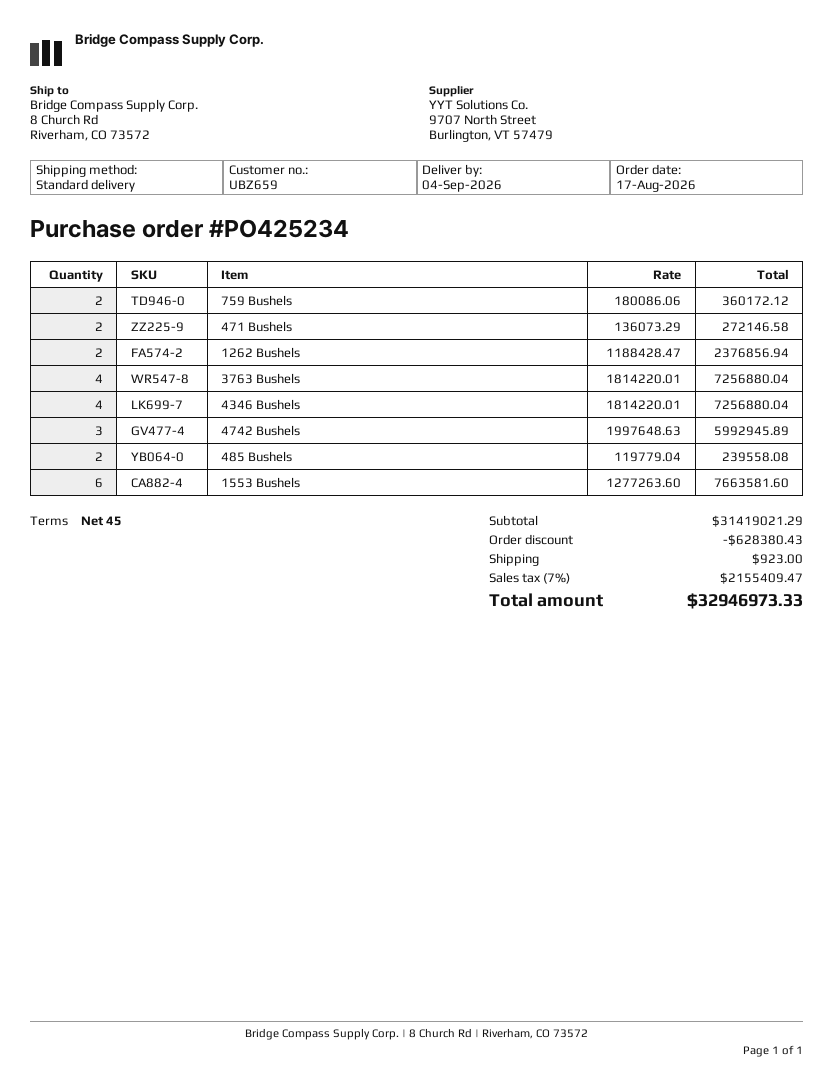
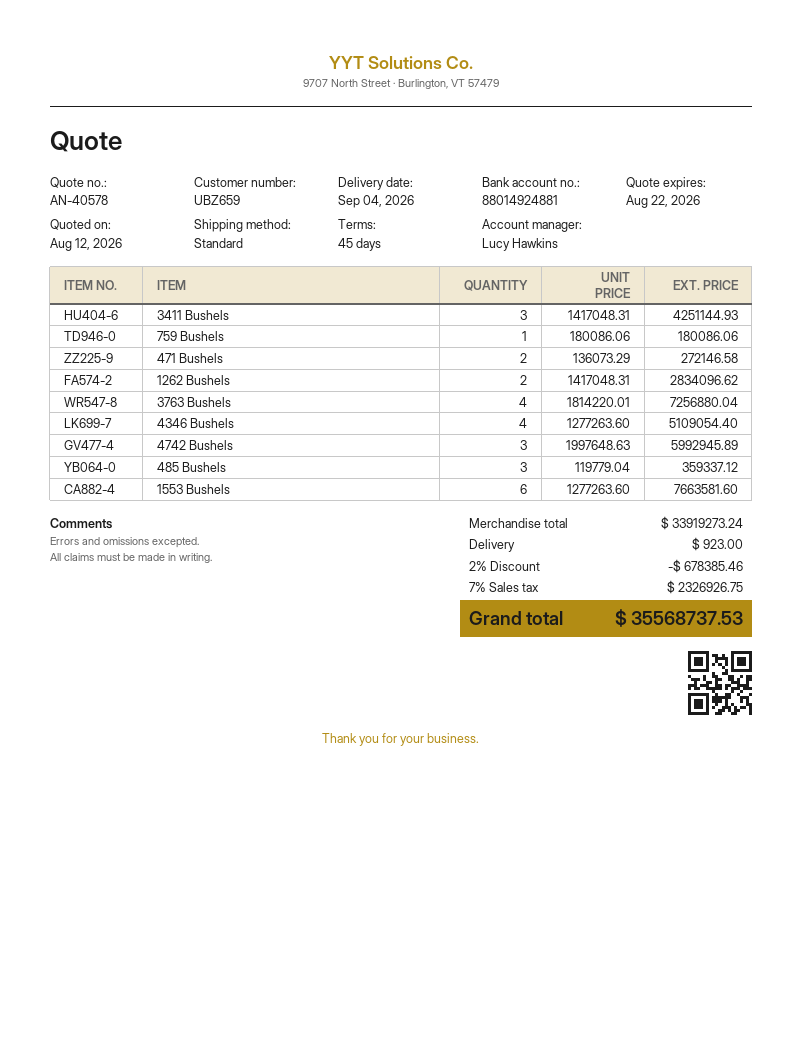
759 Bushels: 2 x 180086.06 = 360172.12 -> 1 x 180086.06 = 180086.06
1262 Bushels: 2 x 1188428.47 = 2376856.94 -> 2 x 1417048.31 = 2834096.62
4346 Bushels: 4 x 1814220.01 = 7256880.04 -> 4 x 1277263.60 = 5109054.40
485 Bushels: 2 x 119779.04 = 239558.08 -> 3 x 119779.04 = 359337.12
3411 Bushels: none -> 3 x 1417048.31 = 4251144.93
subtotal: 31419021.29 -> 33919273.24
discount: 628380.43 -> 678385.46
tax: 7% = 2155409.47 -> 7% = 2326926.75
total: 32946973.33 -> 35568737.53

